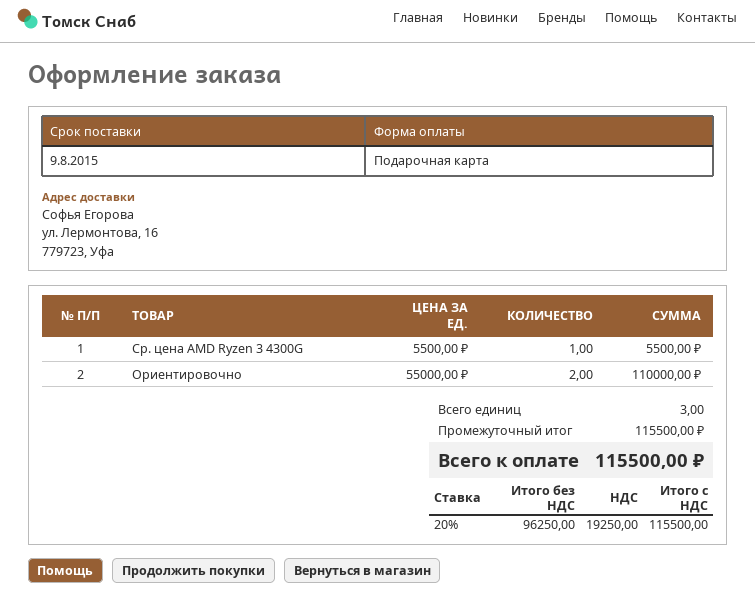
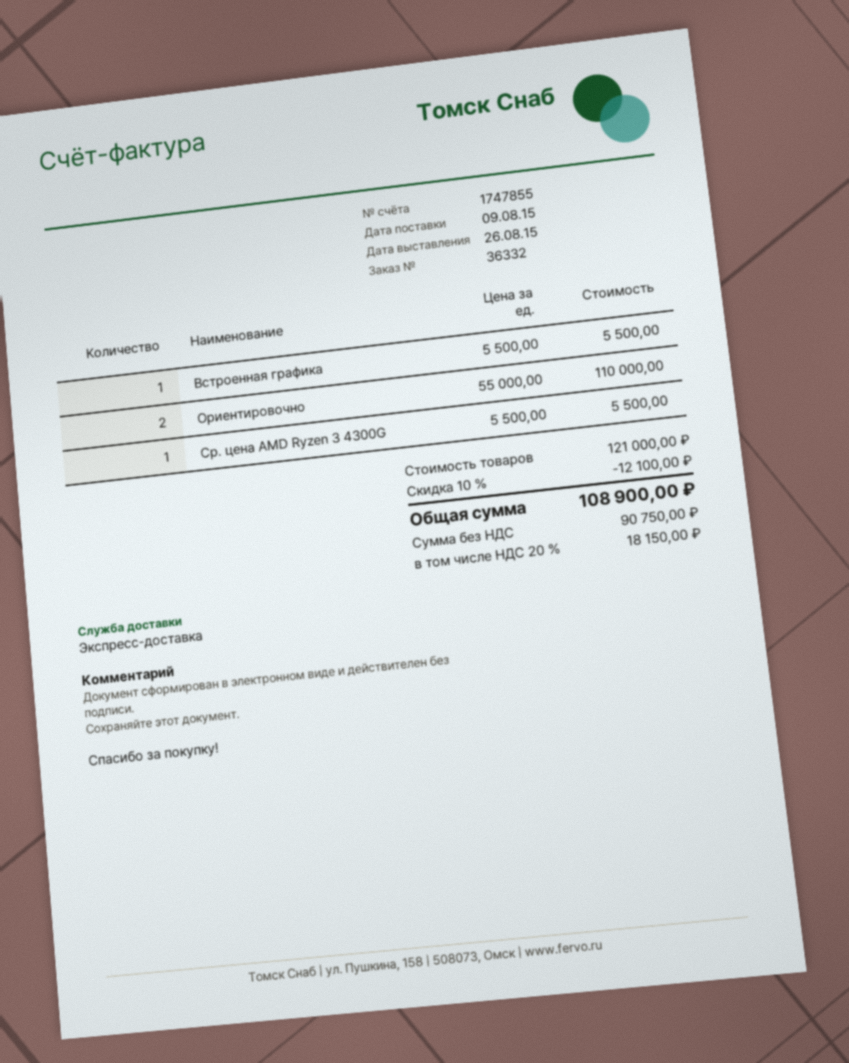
Встроенная графика: none -> 1 x 5500.00 = 5500.00
subtotal: 115500.00 -> 121000.00
discount: none -> 10% = 12100.00
net: 96250.00 -> 90750.00
tax: 20% = 19250.00 -> 20% = 18150.00
total: 115500.00 -> 108900.00

